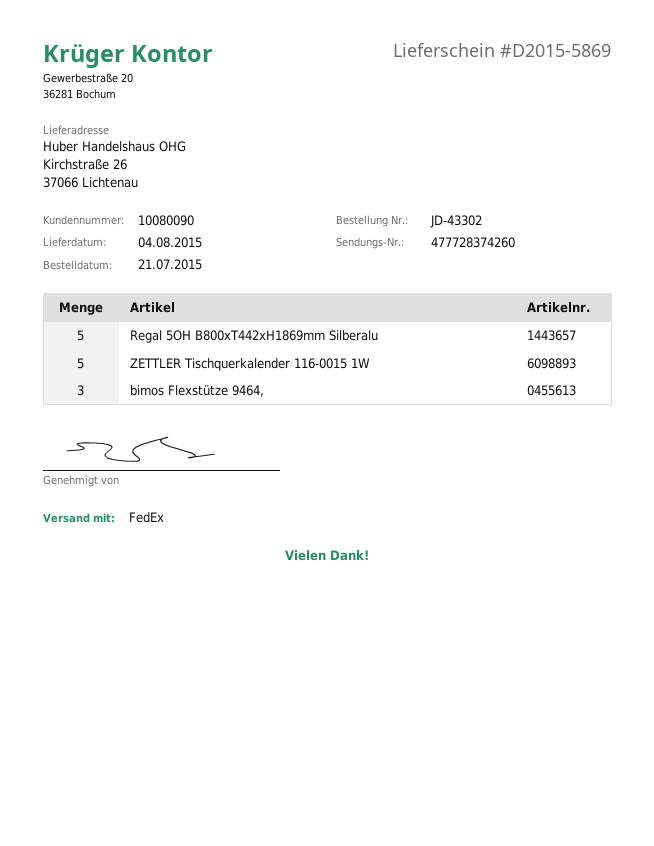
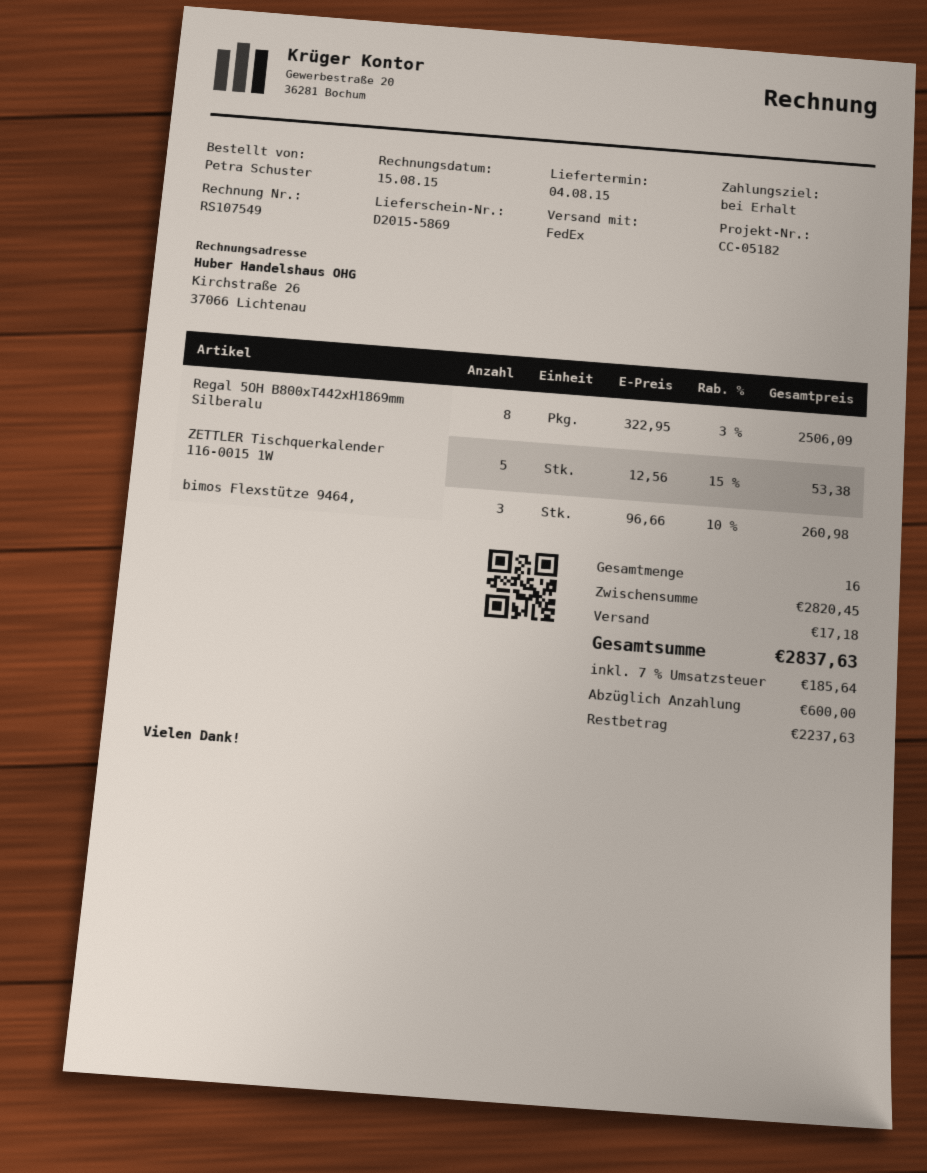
Regal 5OH B800xT442xH1869mm Silberalu: 5 -> 8

